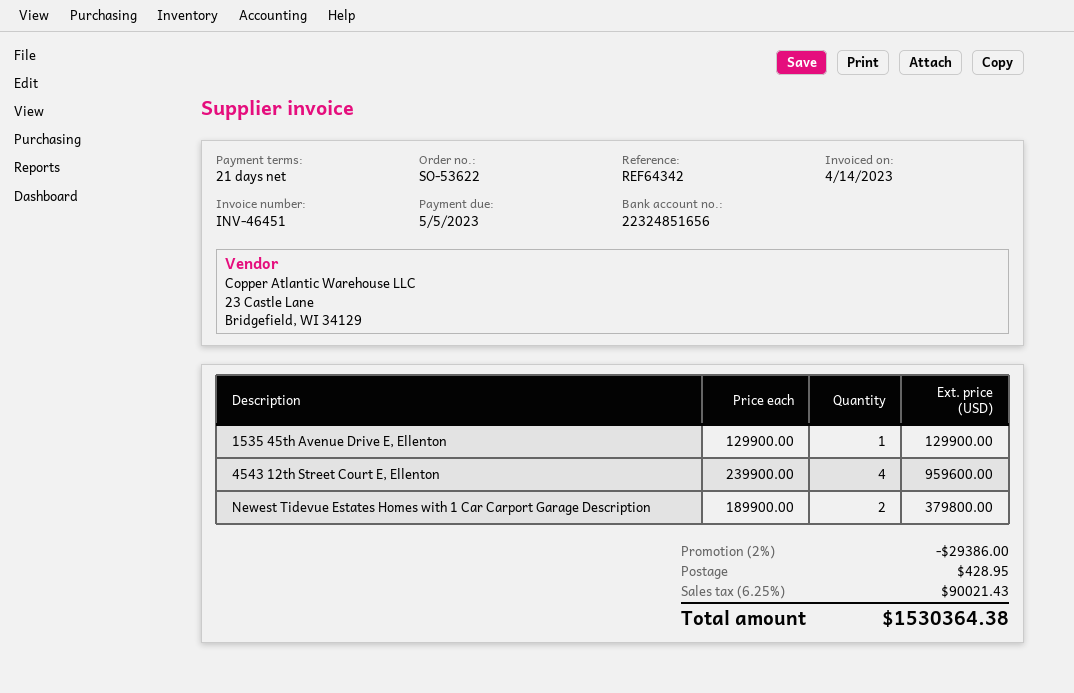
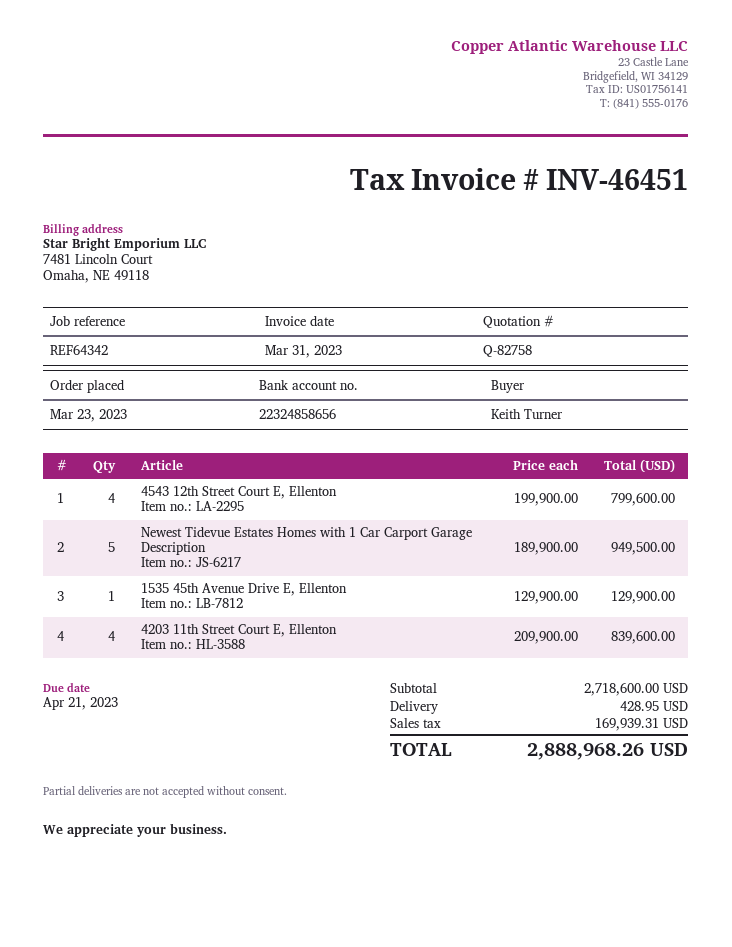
invoice date: 2023-04-14 -> 2023-03-31
due date: 2023-05-05 -> 2023-04-21
bank account: 22324851656 -> 22324858656
4543 12th Street Court E, Ellenton: 4 x 239900.00 = 959600.00 -> 4 x 199900.00 = 799600.00
Newest Tidevue Estates Homes with 1 Car Carport Garage Description: 2 x 189900.00 = 379800.00 -> 5 x 189900.00 = 949500.00
4203 11th Street Court E, Ellenton: none -> 4 x 209900.00 = 839600.00
discount: 2% = 29386.00 -> none
tax: 90021.43 -> 169939.31
total: 1530364.38 -> 2888968.26

